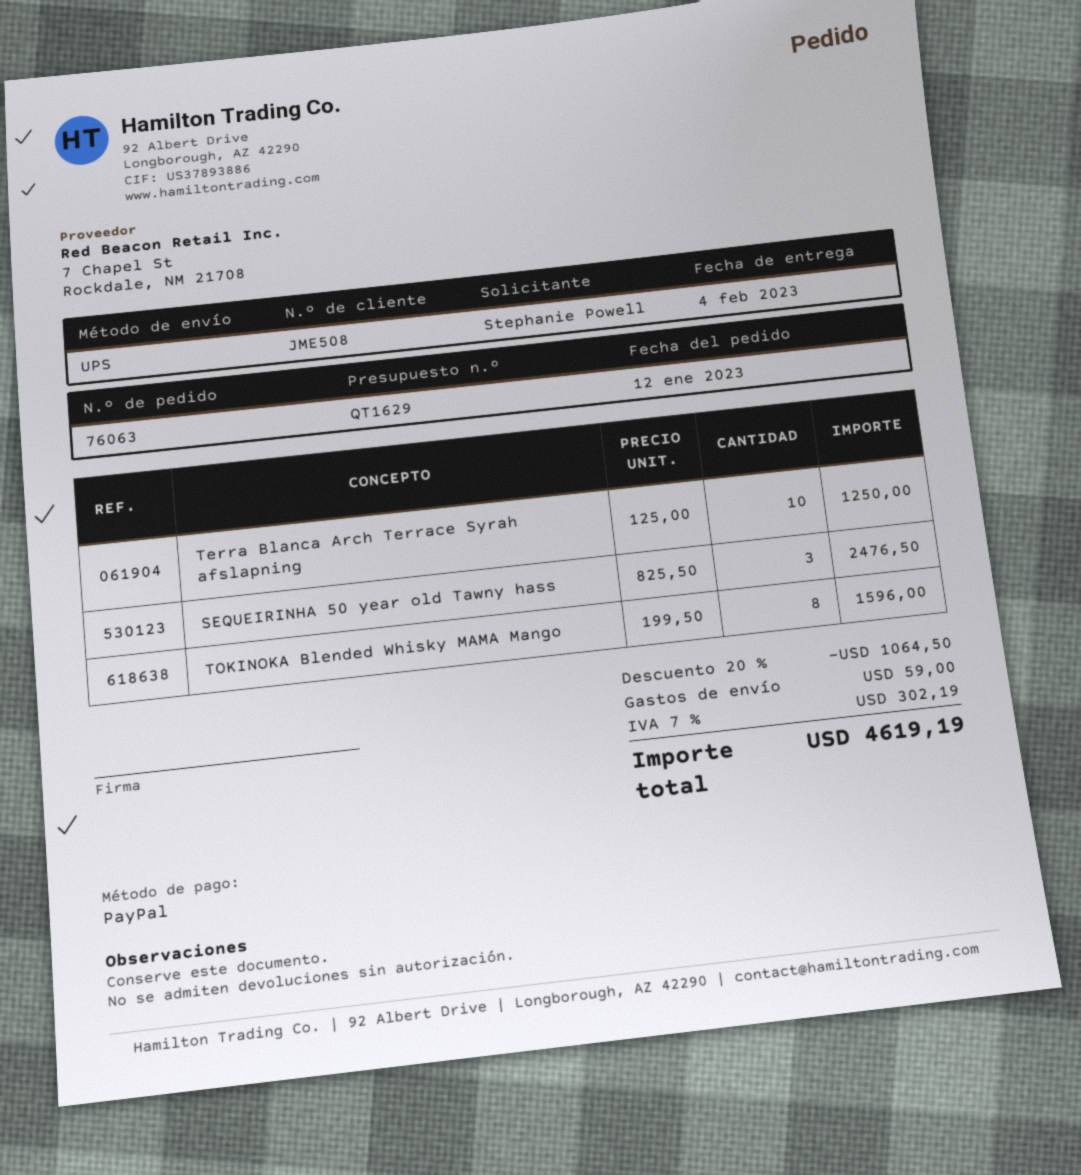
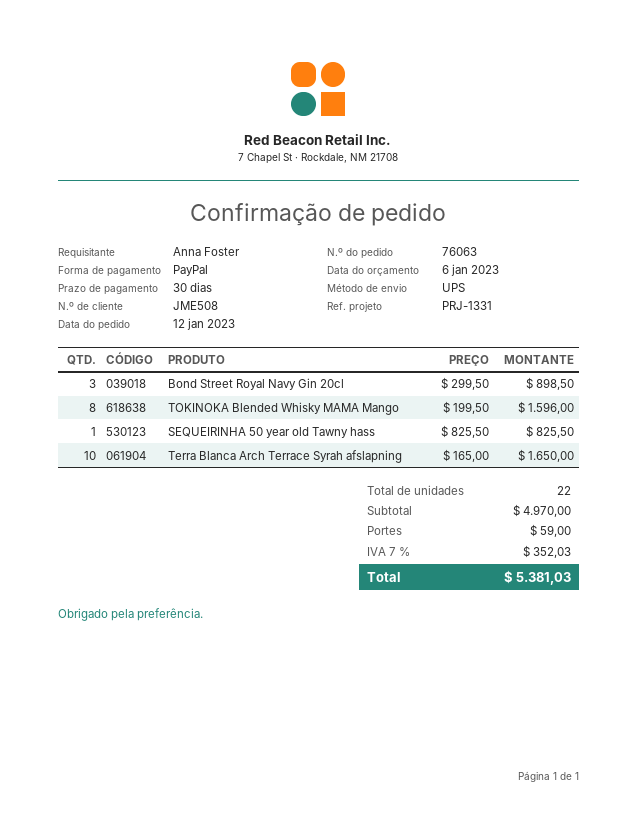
ordered by: Stephanie Powell -> Anna Foster
Terra Blanca Arch Terrace Syrah afslapning: 10 x 125.00 = 1250.00 -> 10 x 165.00 = 1650.00
SEQUEIRINHA 50 year old Tawny hass: 3 x 825.50 = 2476.50 -> 1 x 825.50 = 825.50
Bond Street Royal Navy Gin 20cl: none -> 3 x 299.50 = 898.50
discount: 20% = 1064.50 -> none
tax: 7% = 302.19 -> 7% = 352.03
total: 4619.19 -> 5381.03

